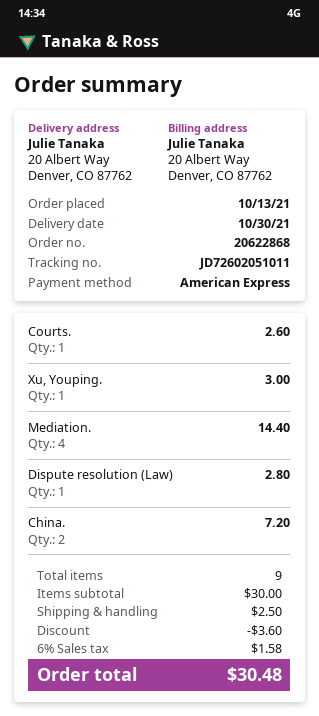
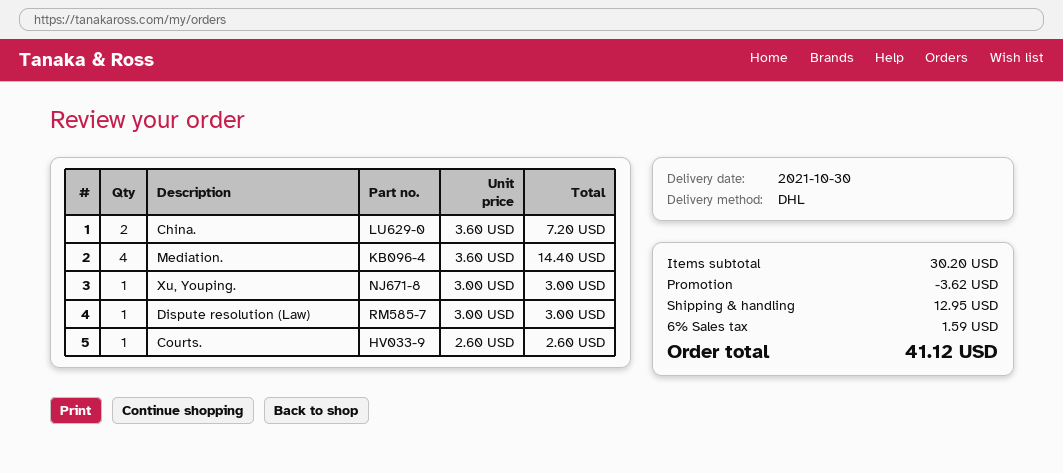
Dispute resolution (Law): 1 for 2.80 -> 1 for 3.00
subtotal: 30.00 -> 30.20
discount: 3.60 -> 3.62
shipping: 2.50 -> 12.95
tax: 6% = 1.58 -> 6% = 1.59
total: 30.48 -> 41.12

